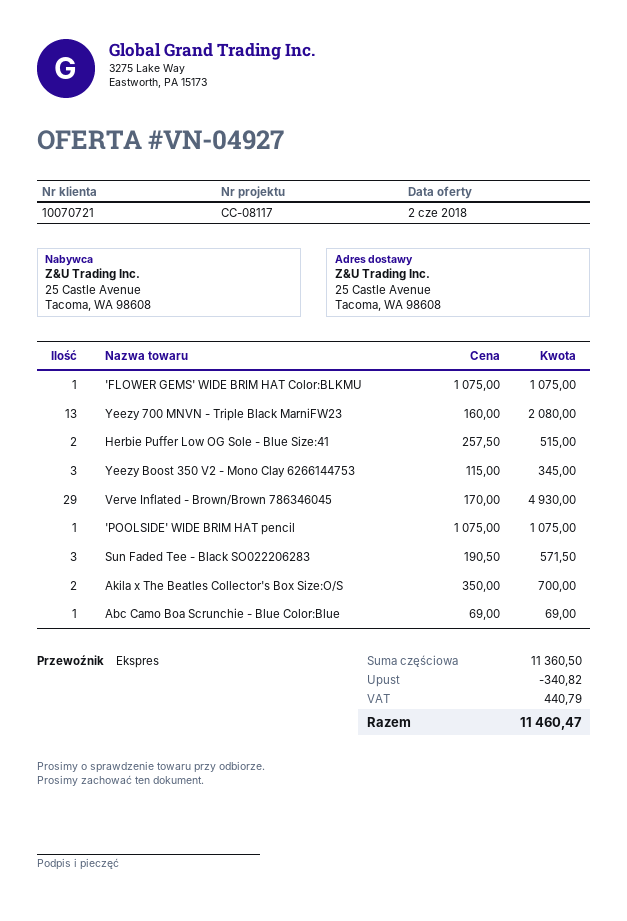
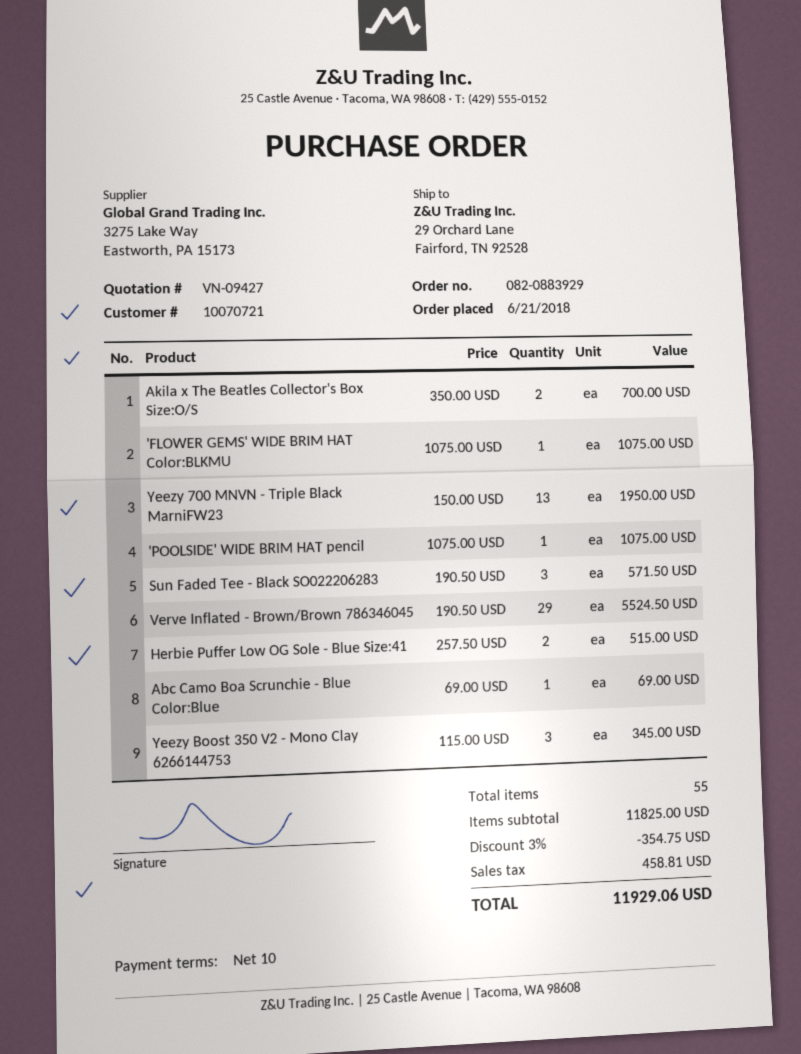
quote number: VN-04927 -> VN-09427
ship to: 25 Castle Avenue, Tacoma, WA 98608 -> 29 Orchard Lane, Fairford, TN 92528
Yeezy 700 MNVN - Triple Black MarniFW23: 13 x 160.00 = 2080.00 -> 13 x 150.00 = 1950.00
Verve Inflated - Brown/Brown 786346045: 29 x 170.00 = 4930.00 -> 29 x 190.50 = 5524.50
subtotal: 11360.50 -> 11825.00
discount: 340.82 -> 354.75
tax: 440.79 -> 458.81
total: 11460.47 -> 11929.06

